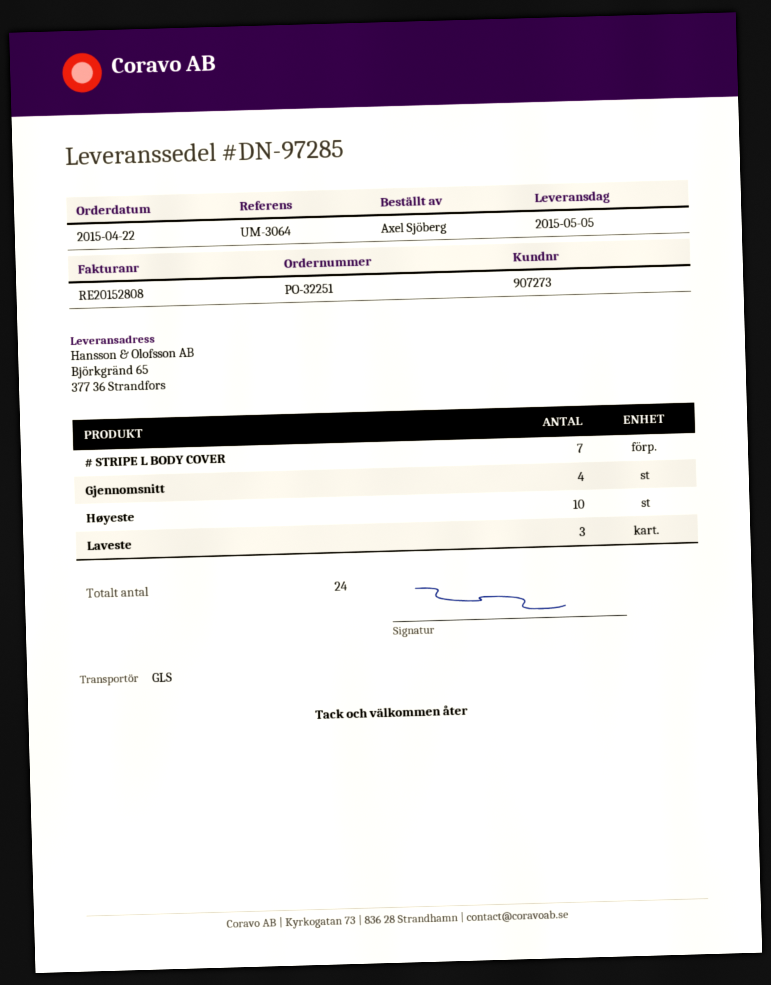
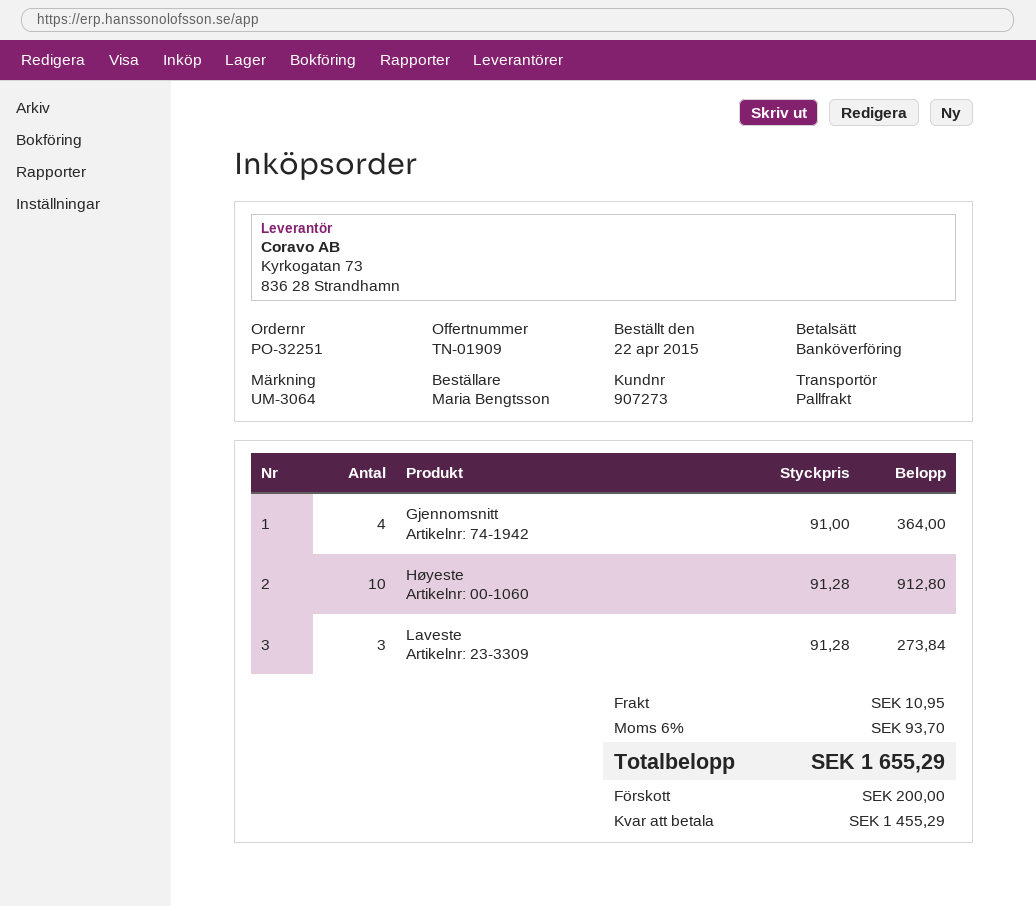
ordered by: Axel Sjöberg -> Maria Bengtsson
shipping method: GLS -> pallet freight
# STRIPE L BODY COVER: 7 -> none

